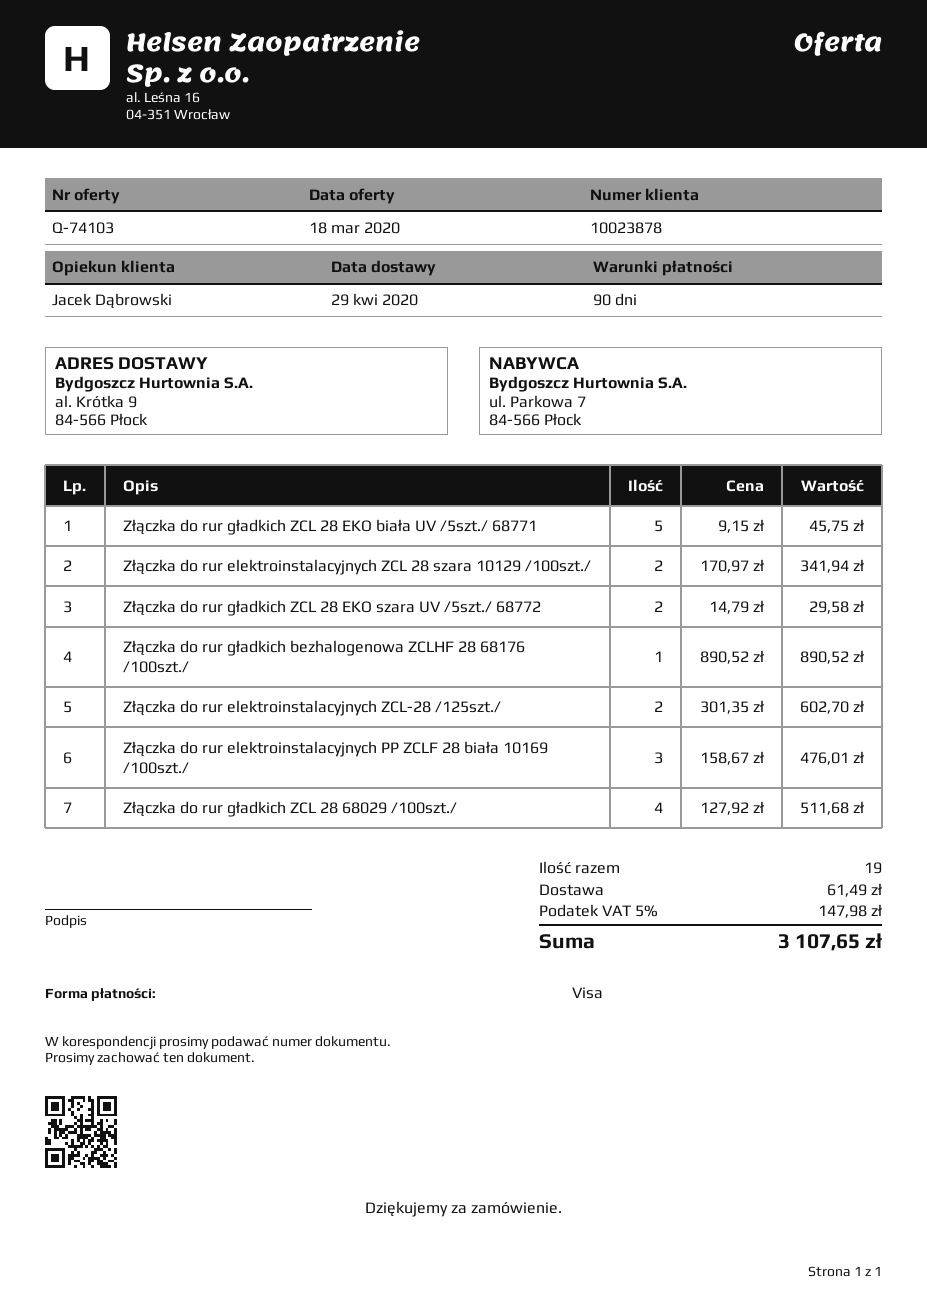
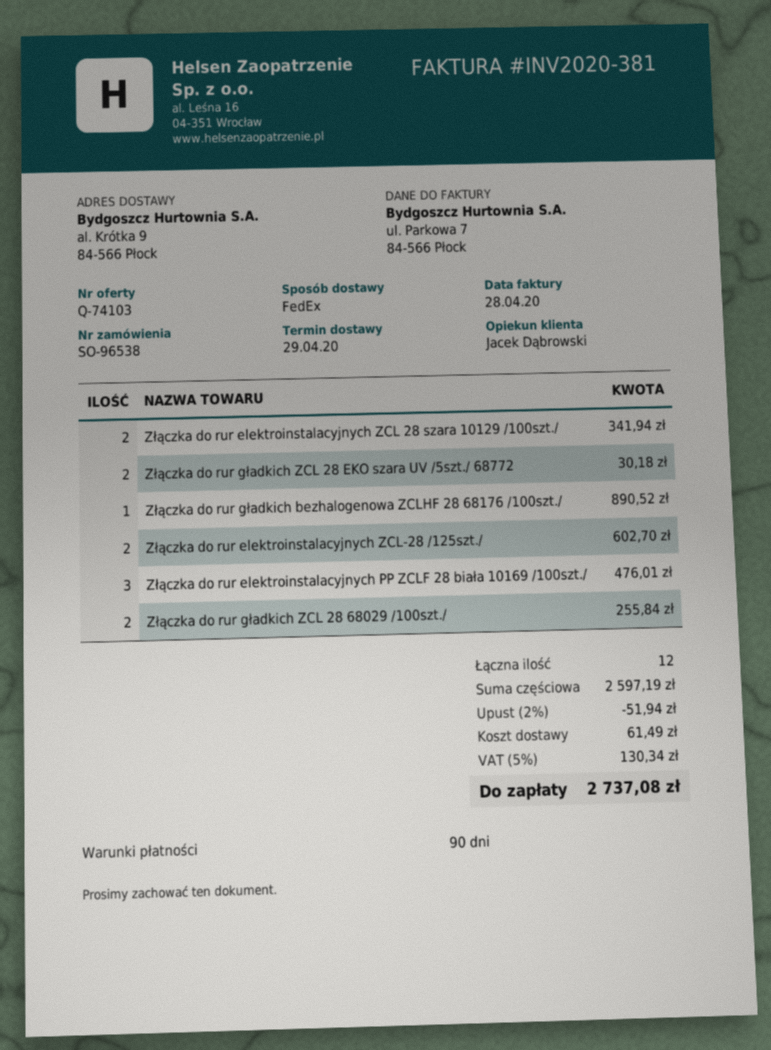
Złączka do rur gładkich ZCL 28 EKO biała UV /5szt./ 68771: 5 for 45.75 -> none
Złączka do rur gładkich ZCL 28 EKO szara UV /5szt./ 68772: 2 for 29.58 -> 2 for 30.18
Złączka do rur gładkich ZCL 28 68029 /100szt./: 4 for 511.68 -> 2 for 255.84
total quantity: 19 -> 12
discount: none -> 2% = 51.94
tax: 5% = 147.98 -> 5% = 130.34
total: 3107.65 -> 2737.08

